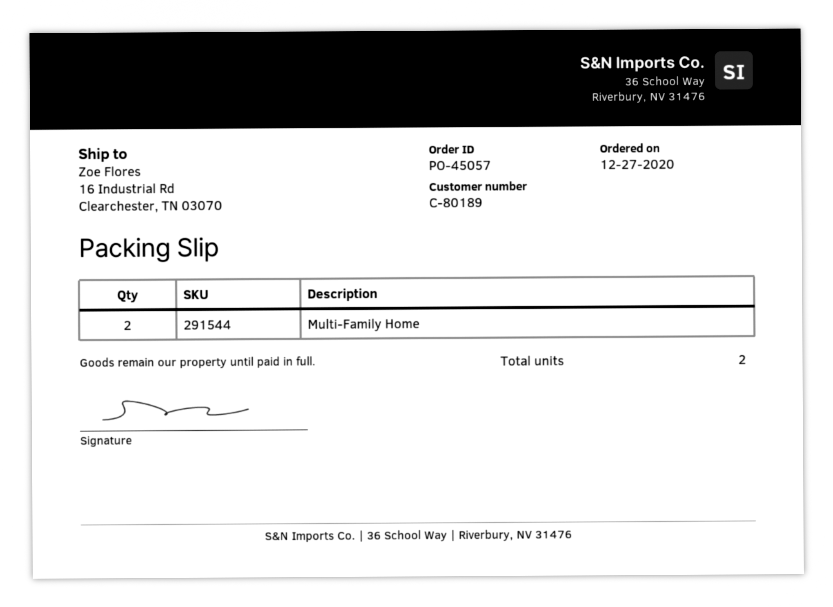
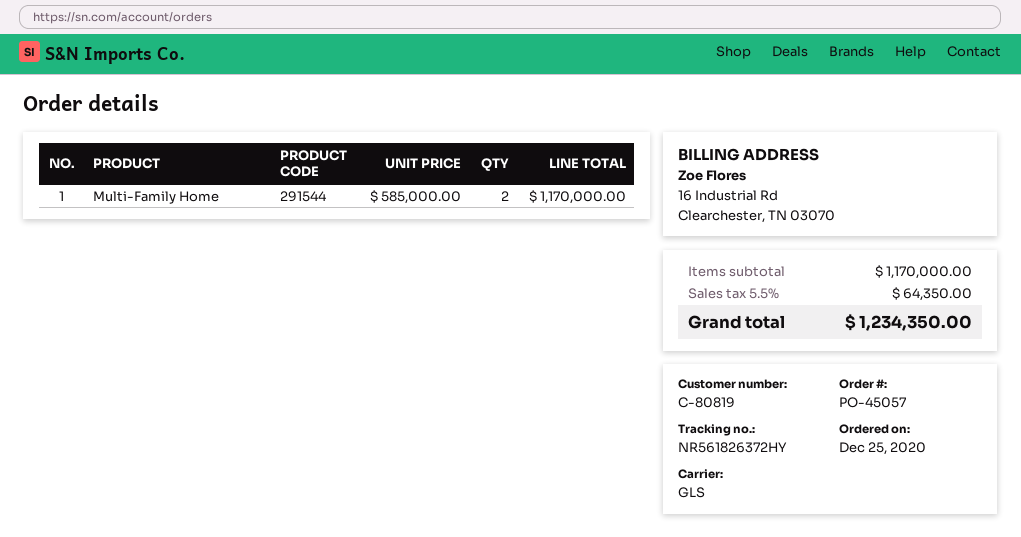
order date: 2020-12-27 -> 2020-12-25
customer number: C-80189 -> C-80819

